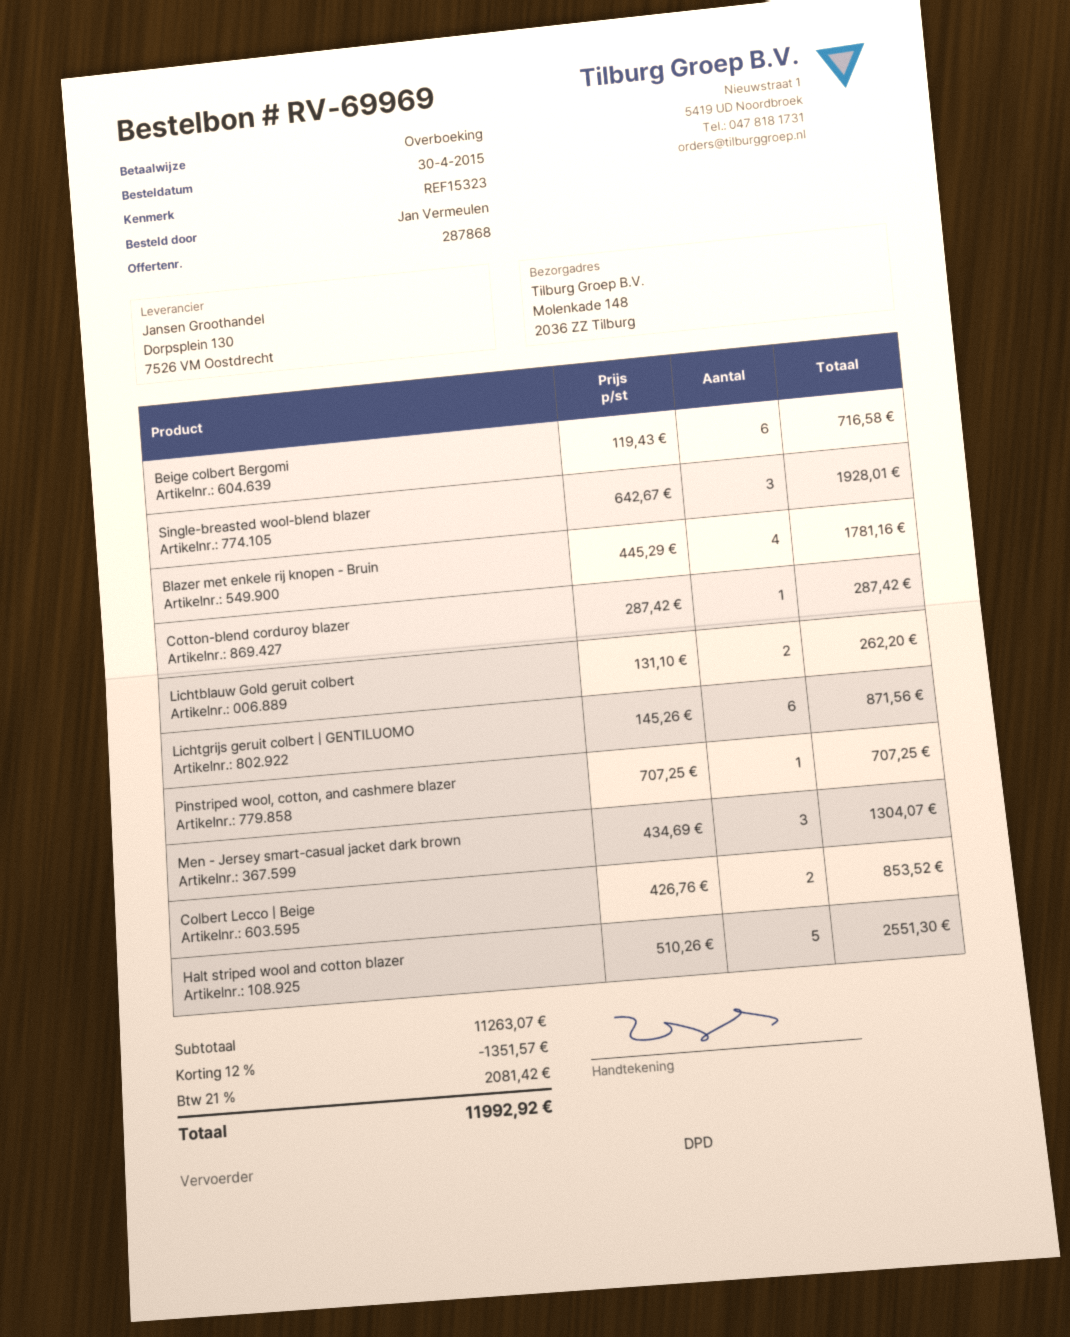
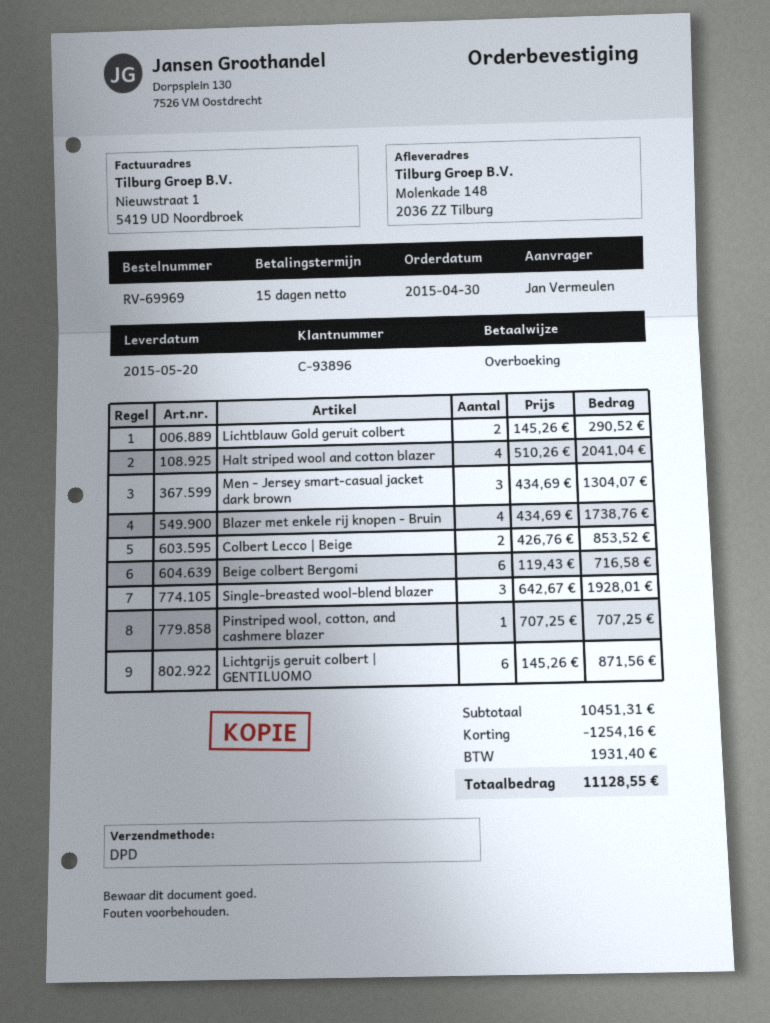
Blazer met enkele rij knopen - Bruin: 4 x 445.29 = 1781.16 -> 4 x 434.69 = 1738.76
Cotton-blend corduroy blazer: 1 x 287.42 = 287.42 -> none
Lichtblauw Gold geruit colbert: 2 x 131.10 = 262.20 -> 2 x 145.26 = 290.52
Halt striped wool and cotton blazer: 5 x 510.26 = 2551.30 -> 4 x 510.26 = 2041.04
subtotal: 11263.07 -> 10451.31
discount: 1351.57 -> 1254.16
tax: 2081.42 -> 1931.40
total: 11992.92 -> 11128.55

